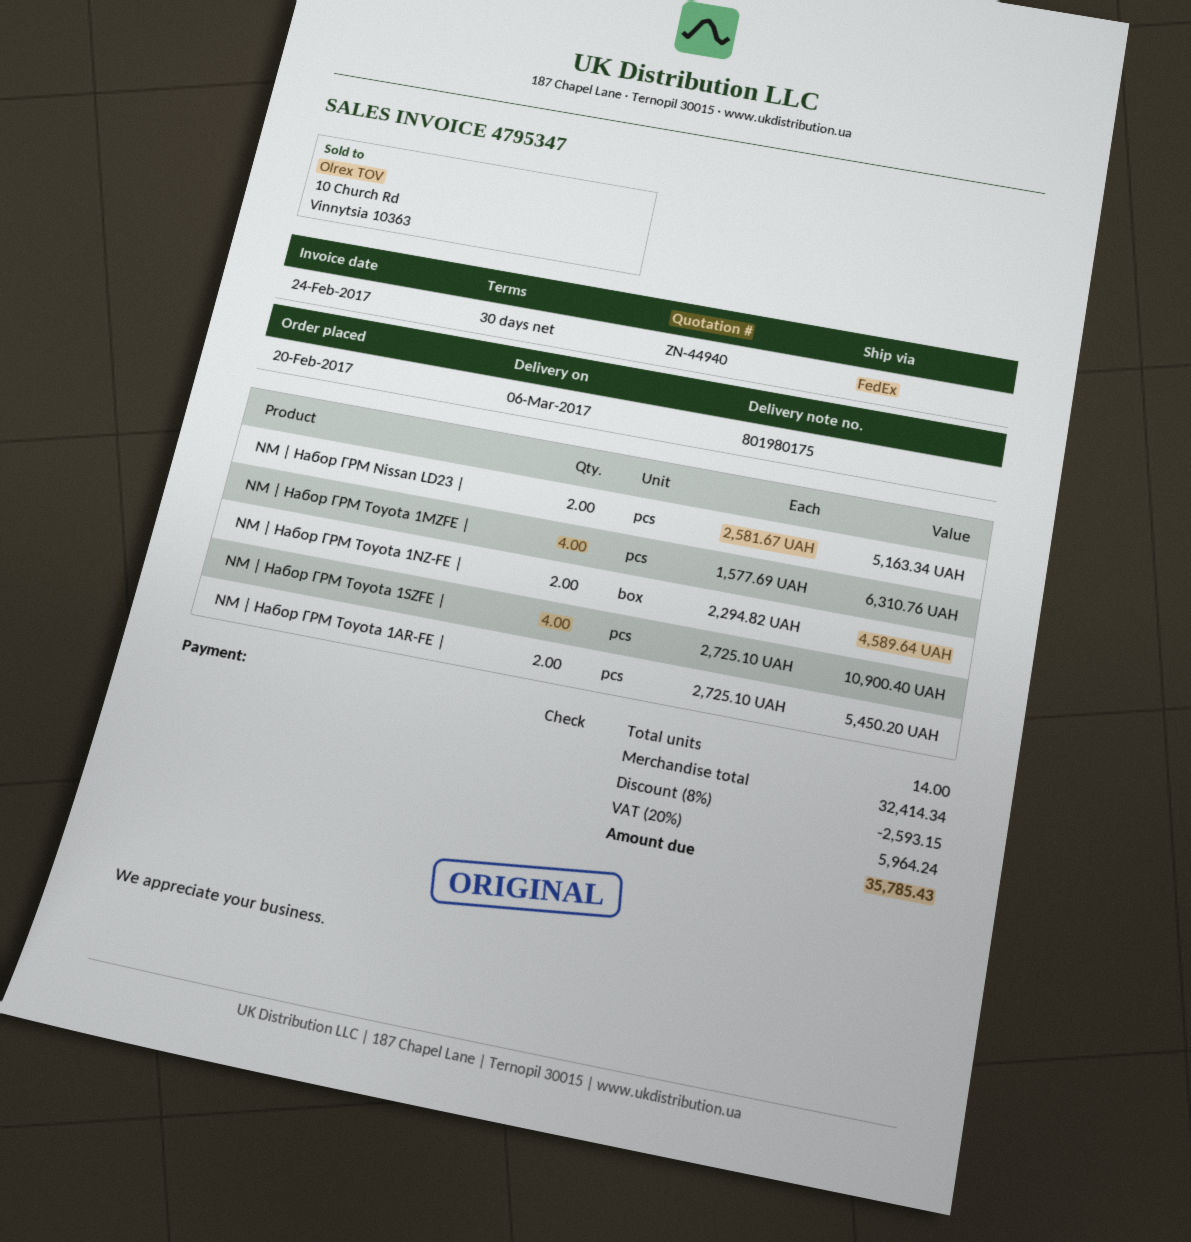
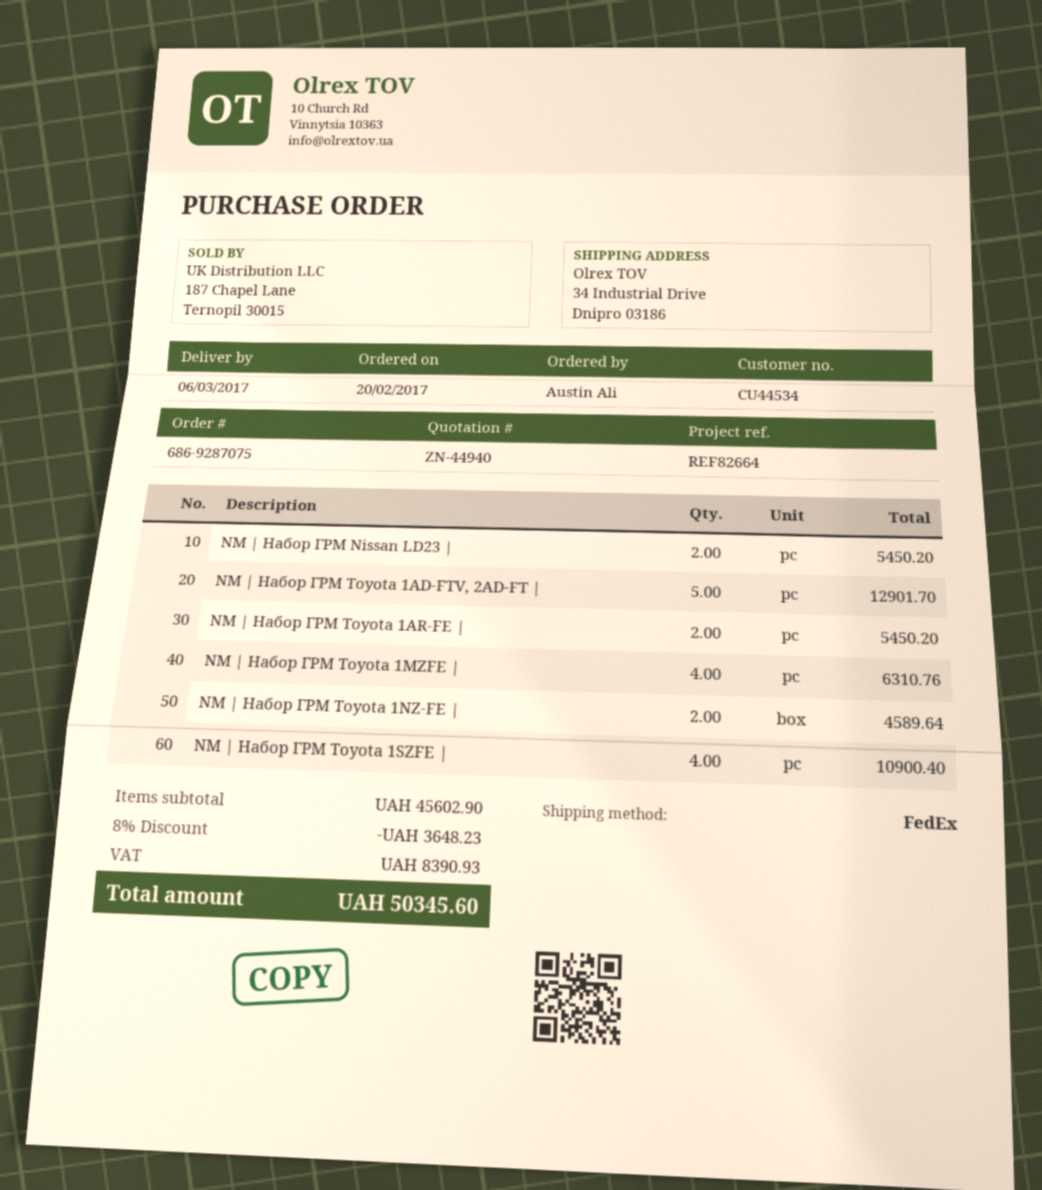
NM | Набор ГРМ Nissan LD23 |: 2 for 5163.34 -> 2 for 5450.20
NM | Набор ГРМ Toyota 1AD-FTV, 2AD-FT |: none -> 5 for 12901.70
subtotal: 32414.34 -> 45602.90
discount: 8% = 2593.15 -> 8% = 3648.23
tax: 5964.24 -> 8390.93
total: 35785.43 -> 50345.60

